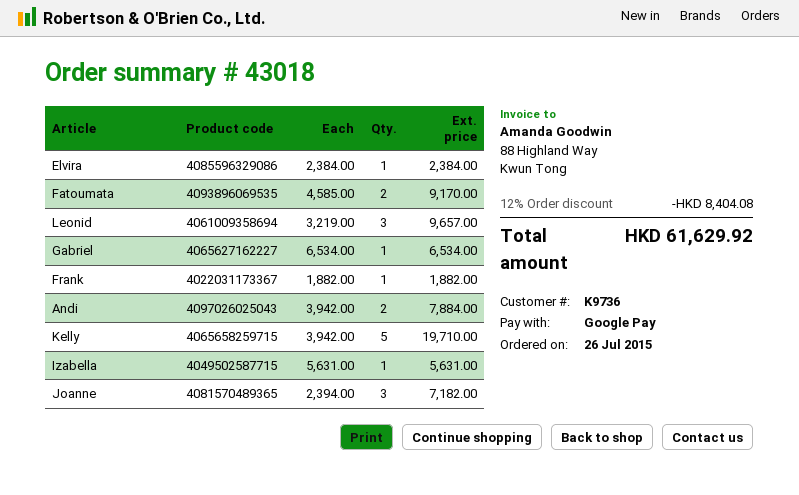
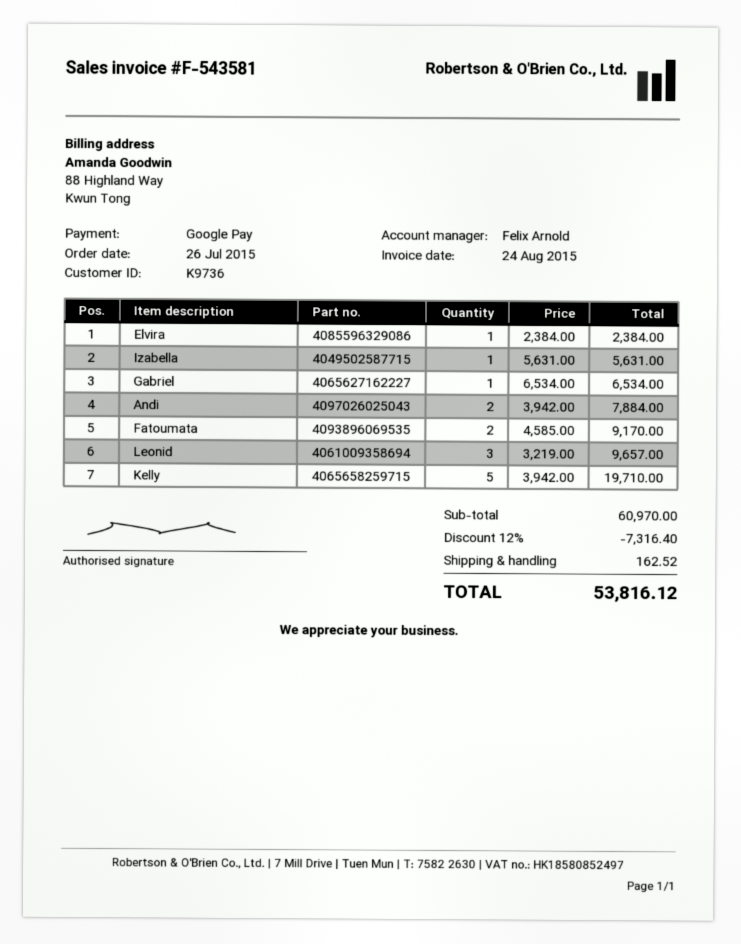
Frank: 1 x 1882.00 = 1882.00 -> none
Joanne: 3 x 2394.00 = 7182.00 -> none
discount: 12% = 8404.08 -> 12% = 7316.40
shipping: none -> 162.52
total: 61629.92 -> 53816.12

